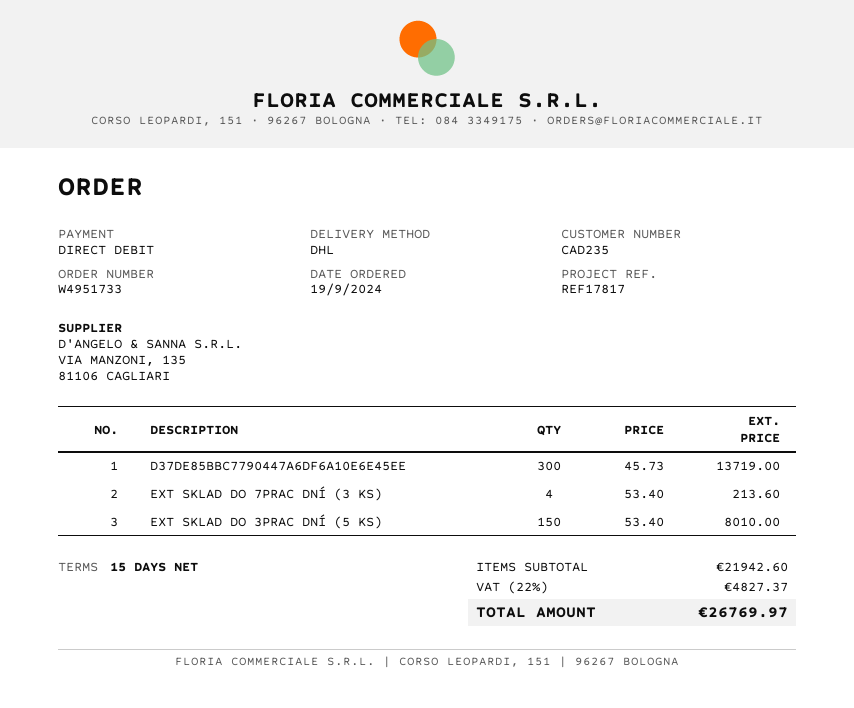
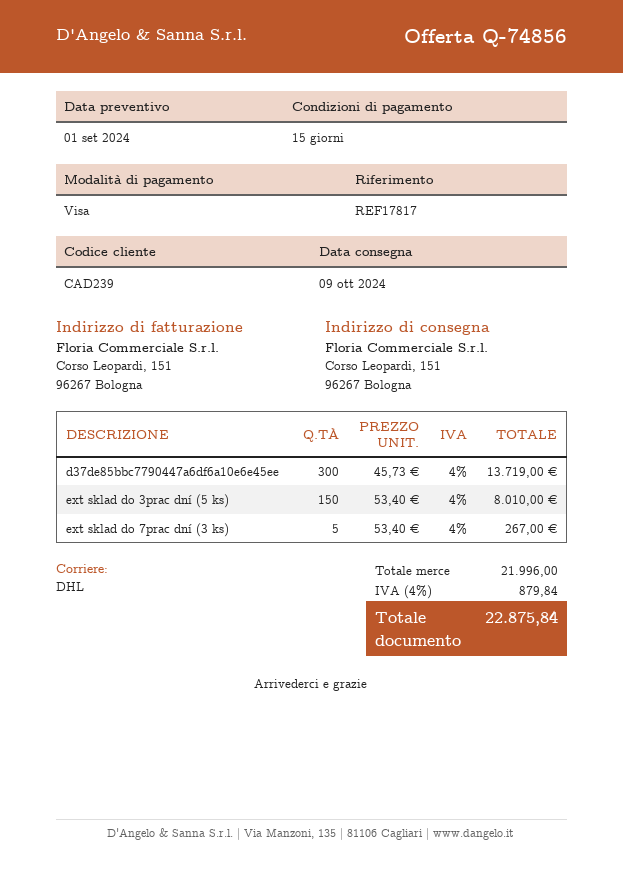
customer number: CAD235 -> CAD239
payment method: direct debit -> Visa
EXT SKLAD DO 7PRAC DNÍ (3 KS): 4 x 53.40 = 213.60 -> 5 x 53.40 = 267.00
subtotal: 21942.60 -> 21996.00
tax: 22% = 4827.37 -> 4% = 879.84
total: 26769.97 -> 22875.84

